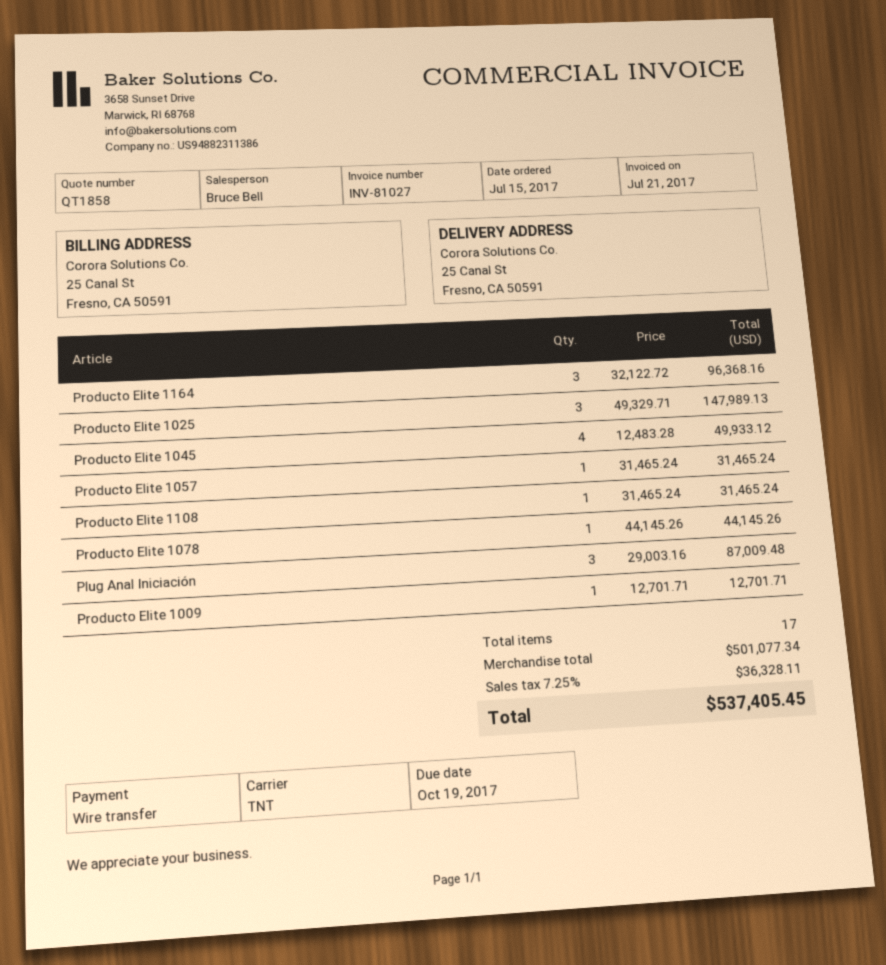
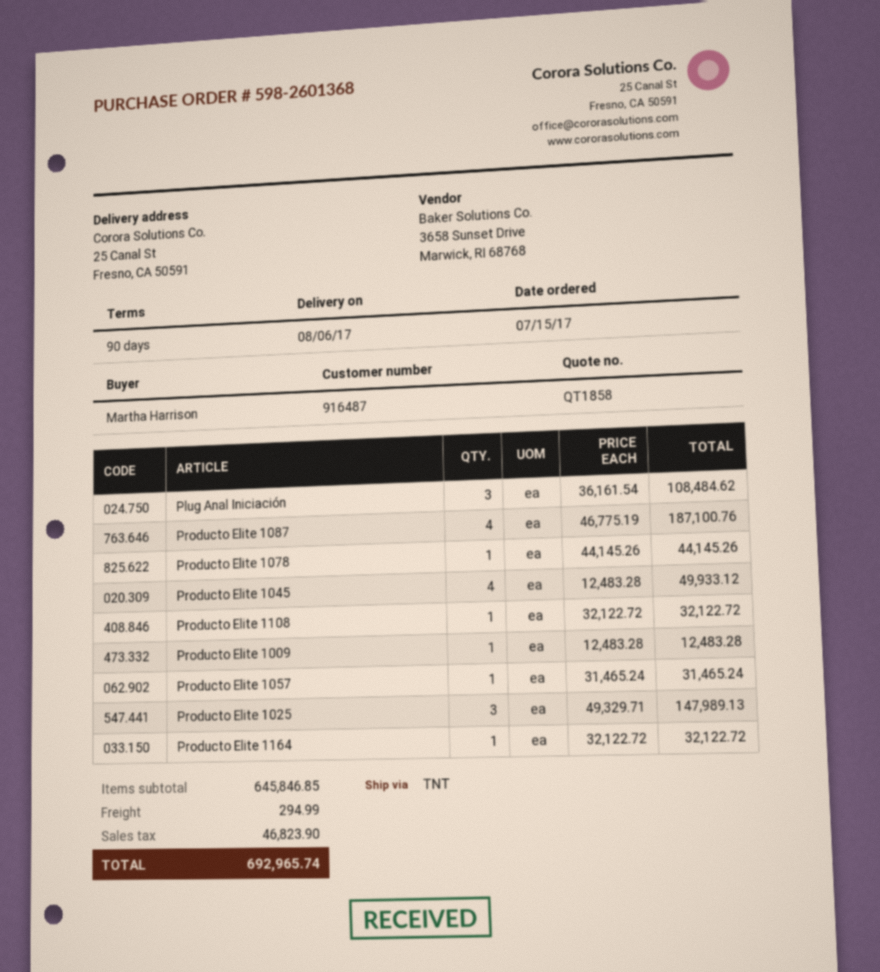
Producto Elite 1164: 3 x 32122.72 = 96368.16 -> 1 x 32122.72 = 32122.72
Producto Elite 1108: 1 x 31465.24 = 31465.24 -> 1 x 32122.72 = 32122.72
Plug Anal Iniciación: 3 x 29003.16 = 87009.48 -> 3 x 36161.54 = 108484.62
Producto Elite 1009: 1 x 12701.71 = 12701.71 -> 1 x 12483.28 = 12483.28
Producto Elite 1087: none -> 4 x 46775.19 = 187100.76
subtotal: 501077.34 -> 645846.85
shipping: none -> 294.99
tax: 36328.11 -> 46823.90
total: 537405.45 -> 692965.74

